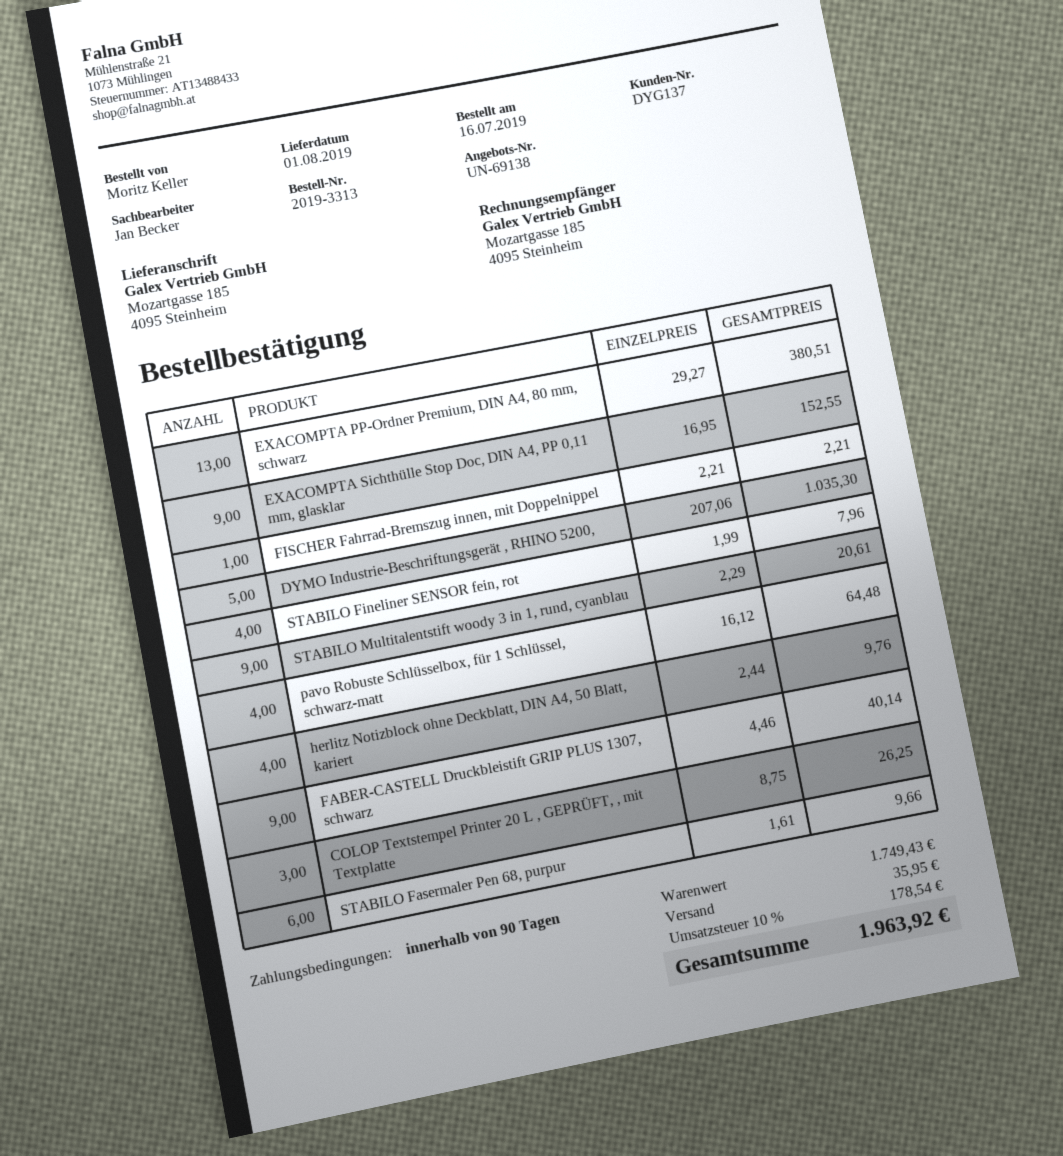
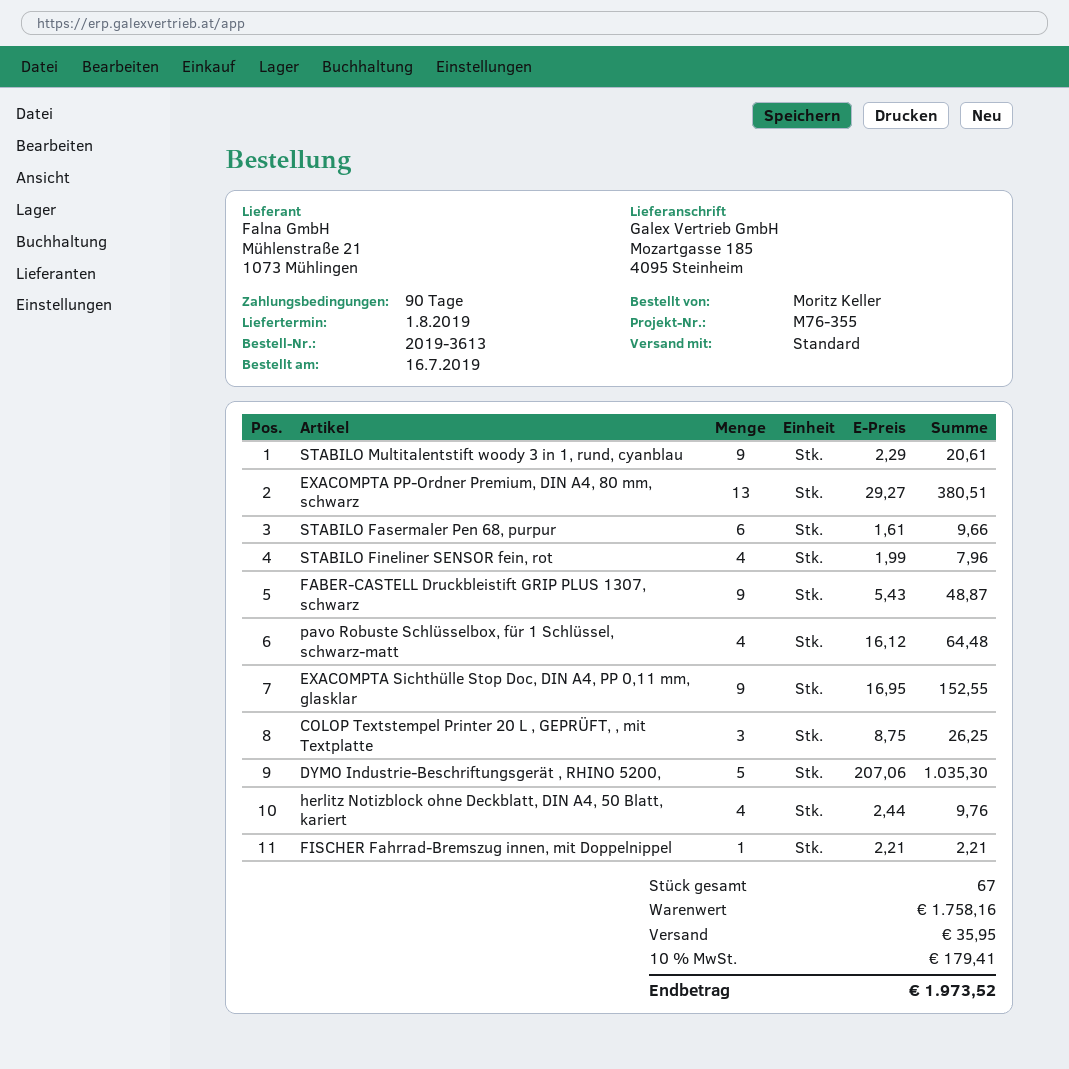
order number: 2019-3313 -> 2019-3613
FABER-CASTELL Druckbleistift GRIP PLUS 1307, schwarz: 9 x 4.46 = 40.14 -> 9 x 5.43 = 48.87
subtotal: 1749.43 -> 1758.16
tax: 10% = 178.54 -> 10% = 179.41
total: 1963.92 -> 1973.52

